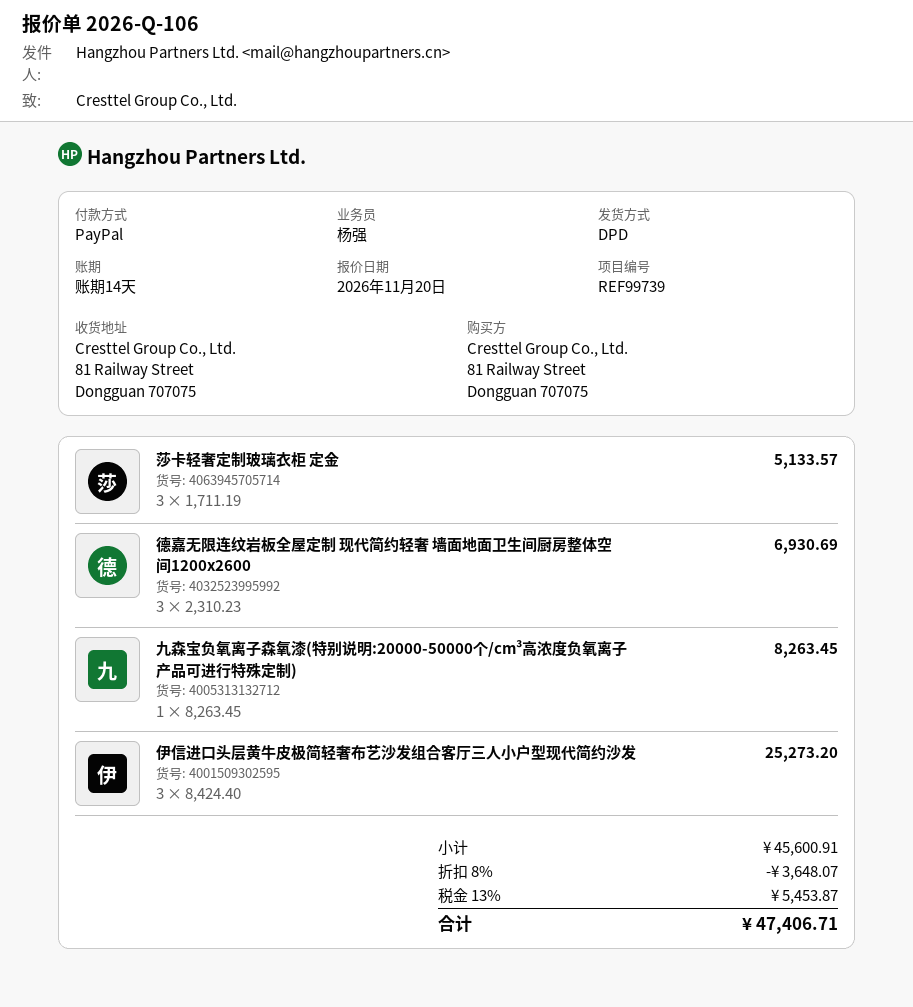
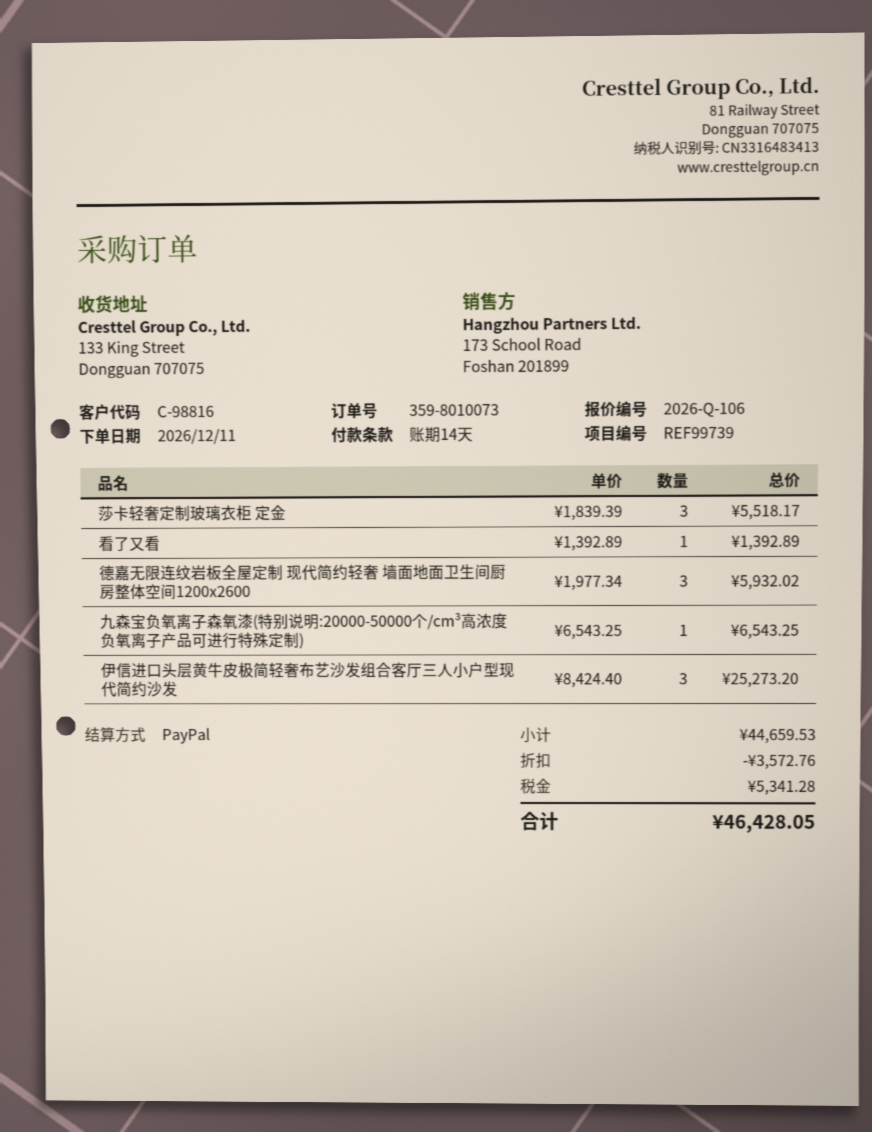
ship to: 81 Railway Street, Dongguan 707075 -> 133 King Street, Dongguan 707075
莎卡轻奢定制玻璃衣柜 定金: 3 x 1711.19 = 5133.57 -> 3 x 1839.39 = 5518.17
德嘉无限连纹岩板全屋定制 现代简约轻奢 墙面地面卫生间厨房整体空间1200x2600: 3 x 2310.23 = 6930.69 -> 3 x 1977.34 = 5932.02
九森宝负氧离子森氧漆(特别说明:20000-50000个/cm³高浓度负氧离子产品可进行特殊定制): 1 x 8263.45 = 8263.45 -> 1 x 6543.25 = 6543.25
看了又看: none -> 1 x 1392.89 = 1392.89
subtotal: 45600.91 -> 44659.53
discount: 3648.07 -> 3572.76
tax: 5453.87 -> 5341.28
total: 47406.71 -> 46428.05

